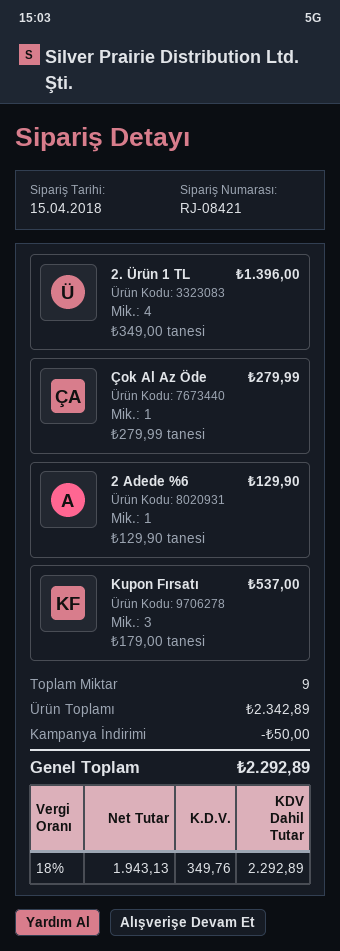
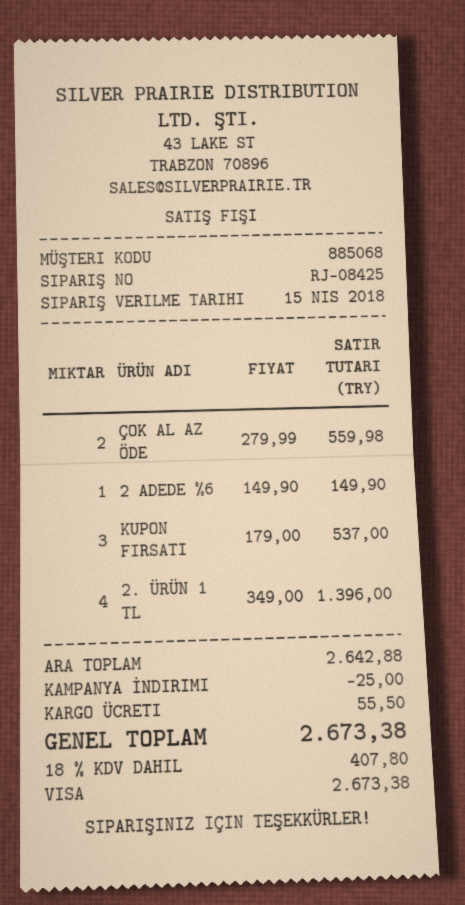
order number: RJ-08421 -> RJ-08425
Çok Al Az Öde: 1 x 279.99 = 279.99 -> 2 x 279.99 = 559.98
2 Adede %6: 1 x 129.90 = 129.90 -> 1 x 149.90 = 149.90
subtotal: 2342.89 -> 2642.88
discount: 50.00 -> 25.00
shipping: none -> 55.50
tax: 18% = 349.76 -> 18% = 407.80
total: 2292.89 -> 2673.38

